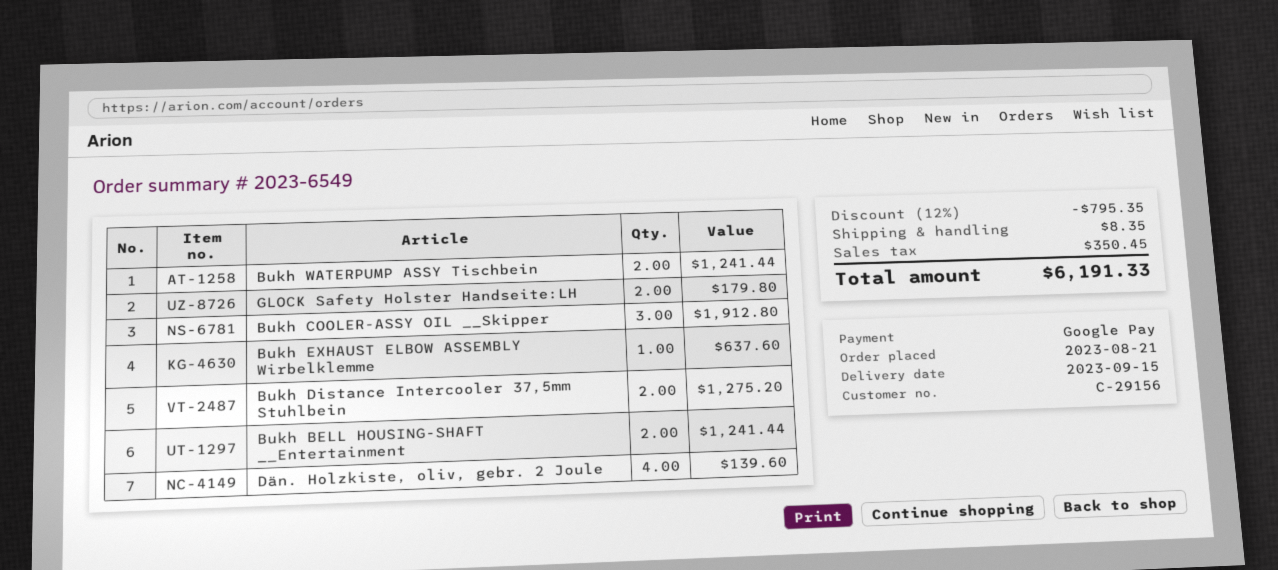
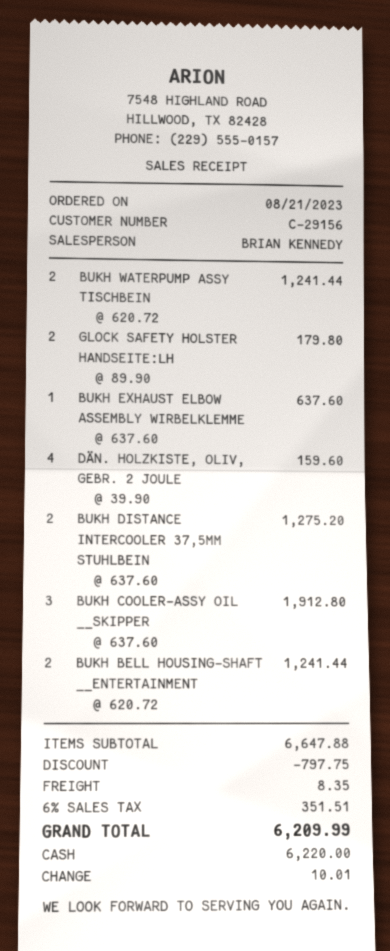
payment method: Google Pay -> cash
Dän. Holzkiste, oliv, gebr. 2 Joule: 4 for 139.60 -> 4 for 159.60
discount: 795.35 -> 797.75
tax: 350.45 -> 351.51
total: 6191.33 -> 6209.99

